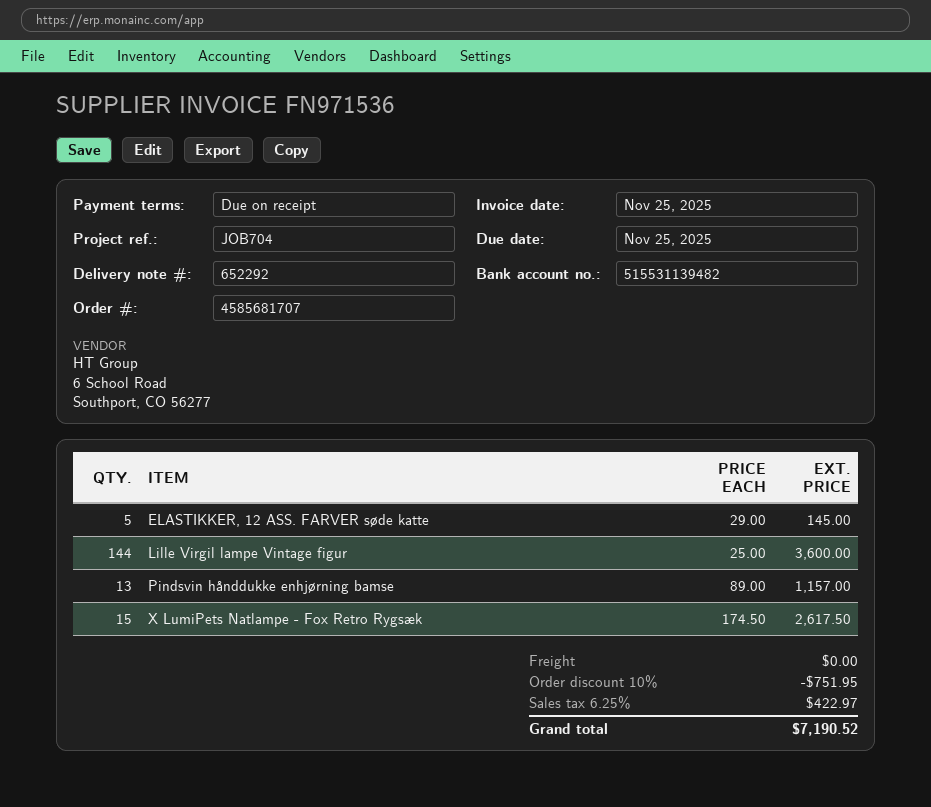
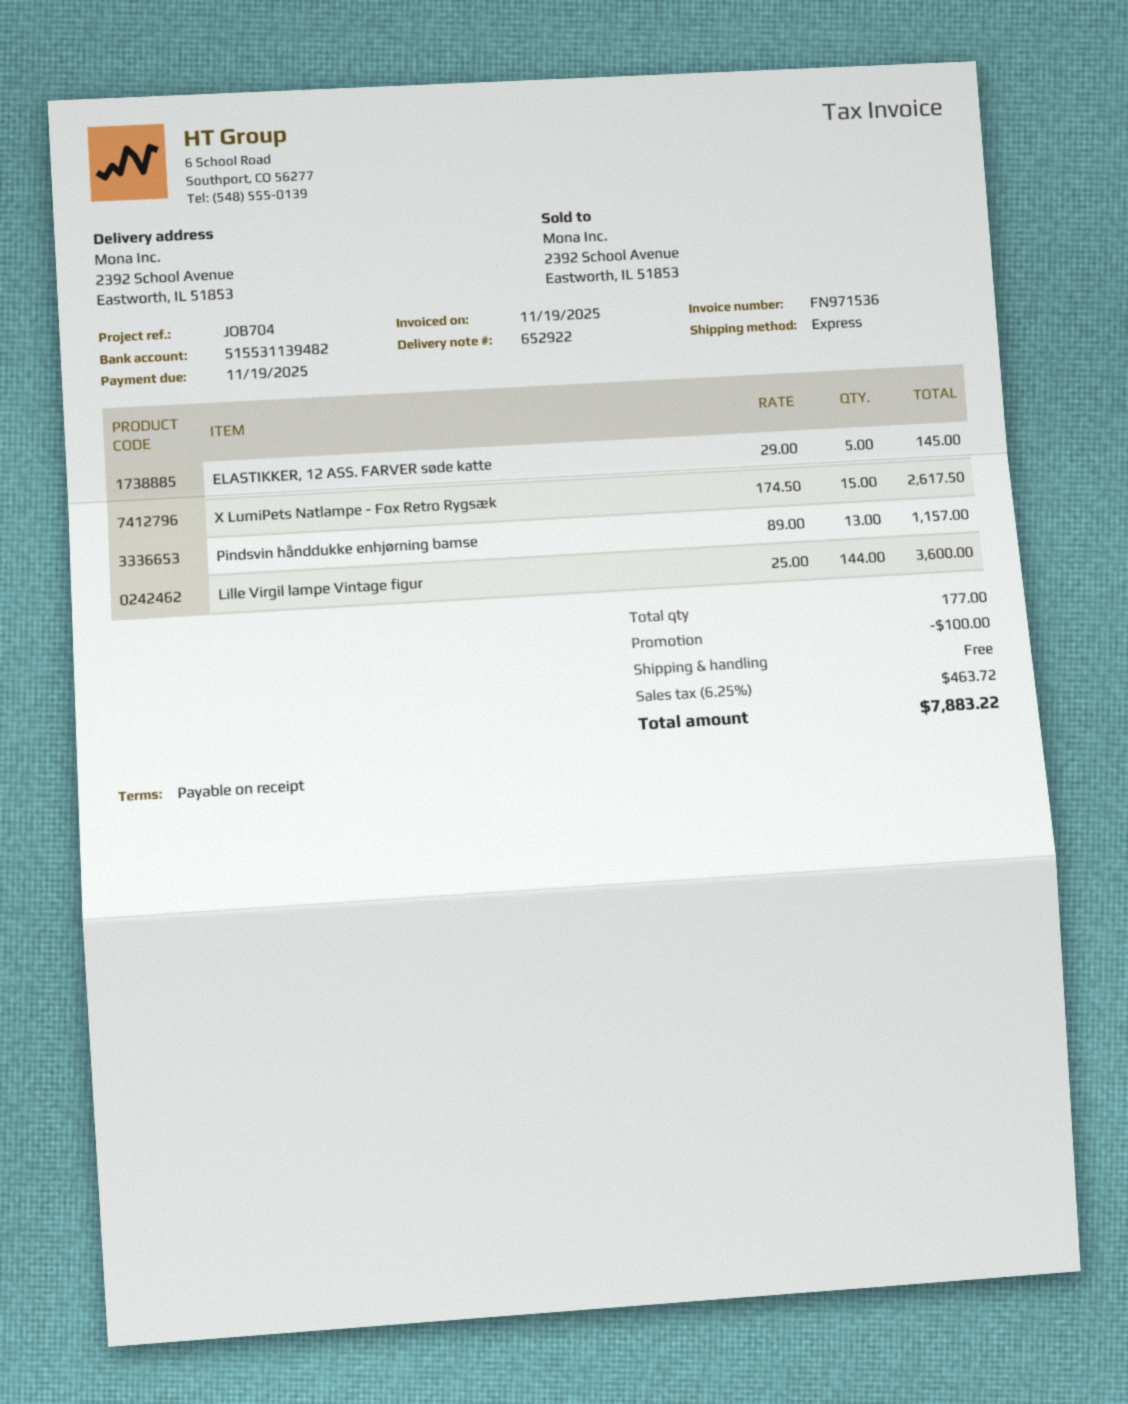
delivery note number: 652292 -> 652922
invoice date: 2025-11-25 -> 2025-11-19
due date: 2025-11-25 -> 2025-11-19
discount: 751.95 -> 100.00
tax: 6.25% = 422.97 -> 6.25% = 463.72
total: 7190.52 -> 7883.22

